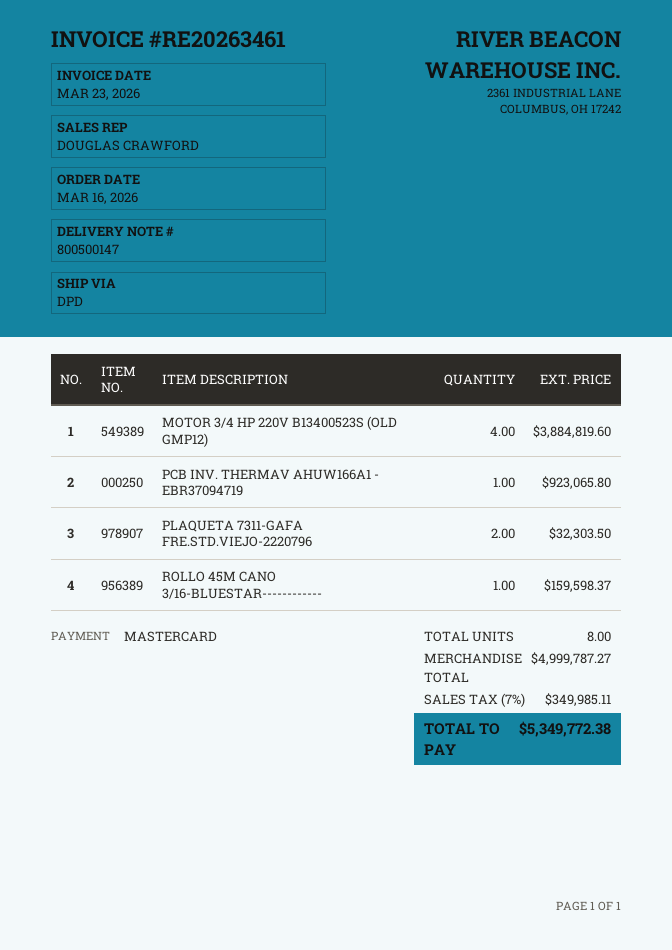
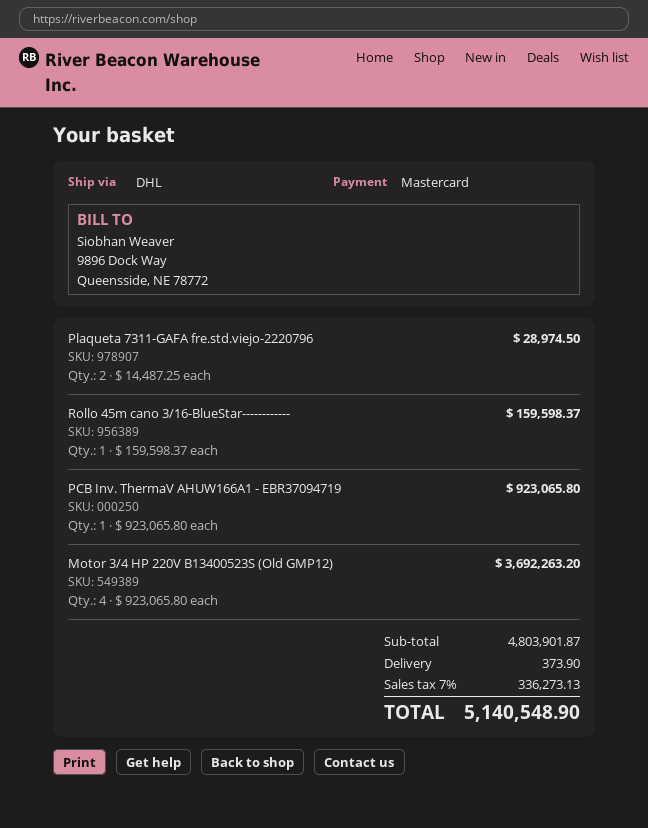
shipping method: DPD -> DHL
MOTOR 3/4 HP 220V B13400523S (OLD GMP12): 4 for 3884819.60 -> 4 for 3692263.20
PLAQUETA 7311-GAFA FRE.STD.VIEJO-2220796: 2 for 32303.50 -> 2 for 28974.50
subtotal: 4999787.27 -> 4803901.87
shipping: none -> 373.90
tax: 7% = 349985.11 -> 7% = 336273.13
total: 5349772.38 -> 5140548.90

